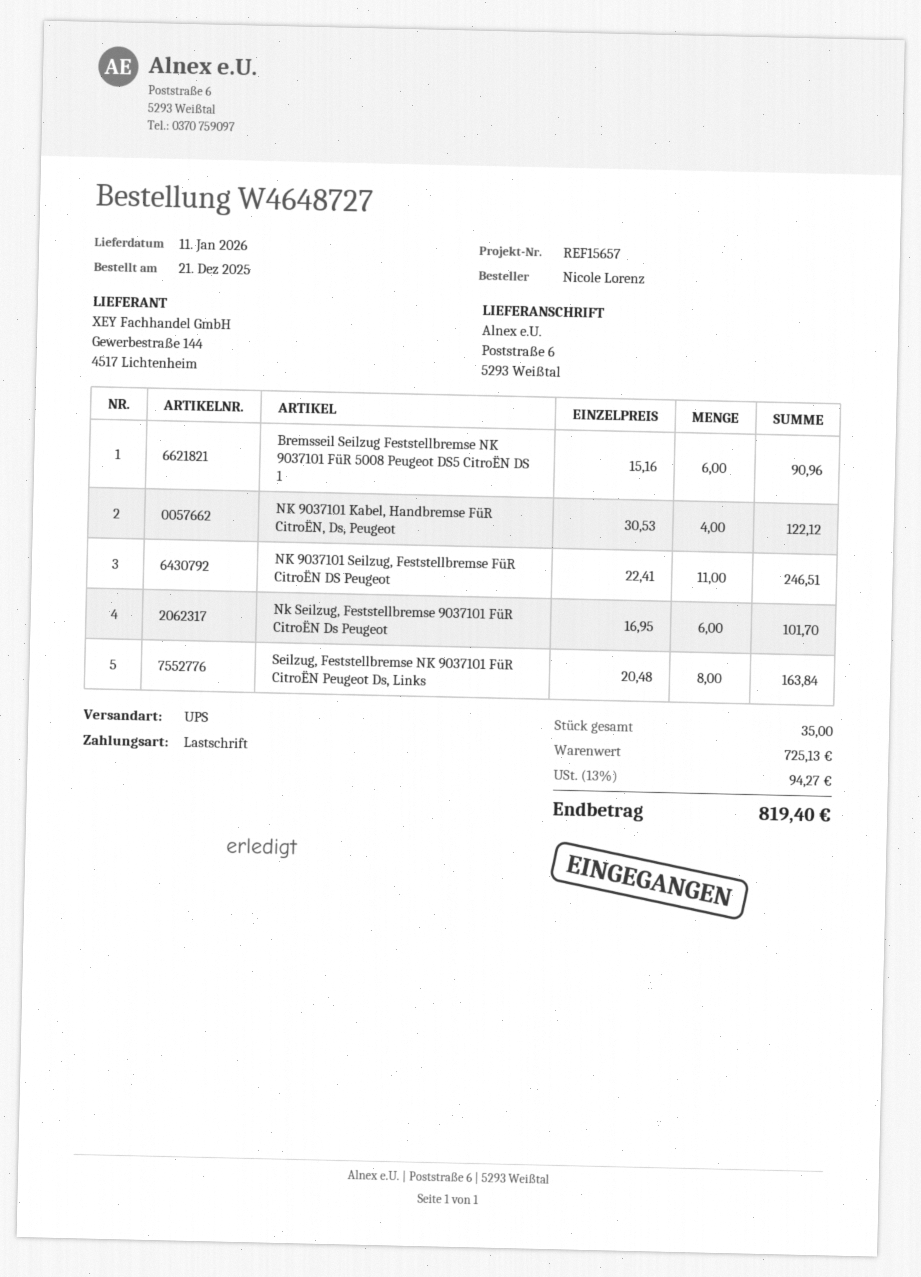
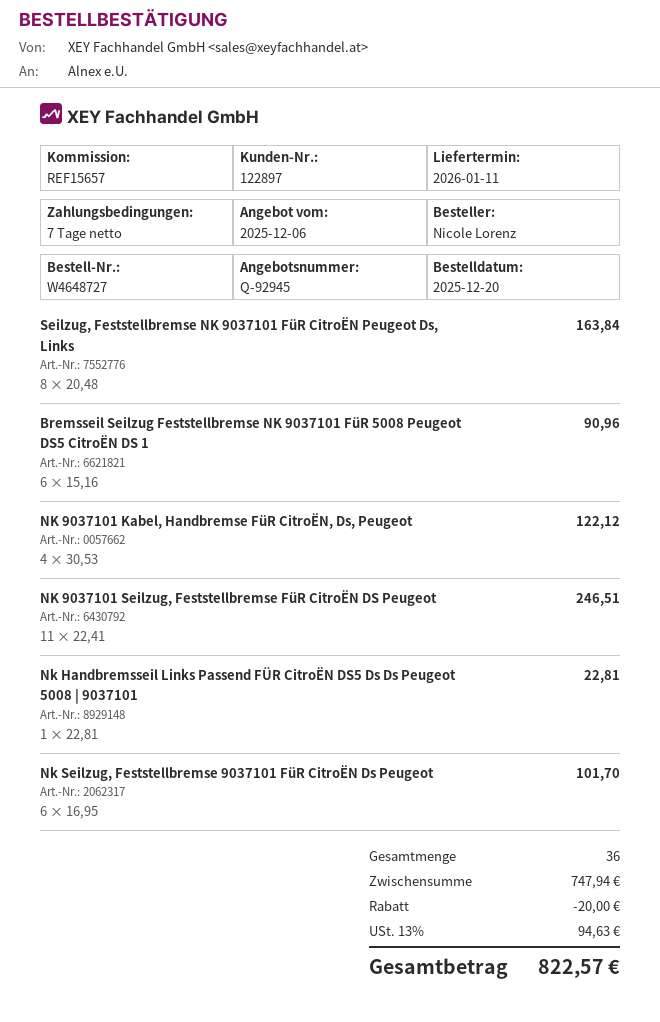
order date: 2025-12-21 -> 2025-12-20
Nk Handbremsseil Links Passend FÜR CitroËN DS5 Ds Ds Peugeot 5008 | 9037101: none -> 1 x 22.81 = 22.81
total quantity: 35 -> 36
subtotal: 725.13 -> 747.94
discount: none -> 20.00
tax: 13% = 94.27 -> 13% = 94.63
total: 819.40 -> 822.57

